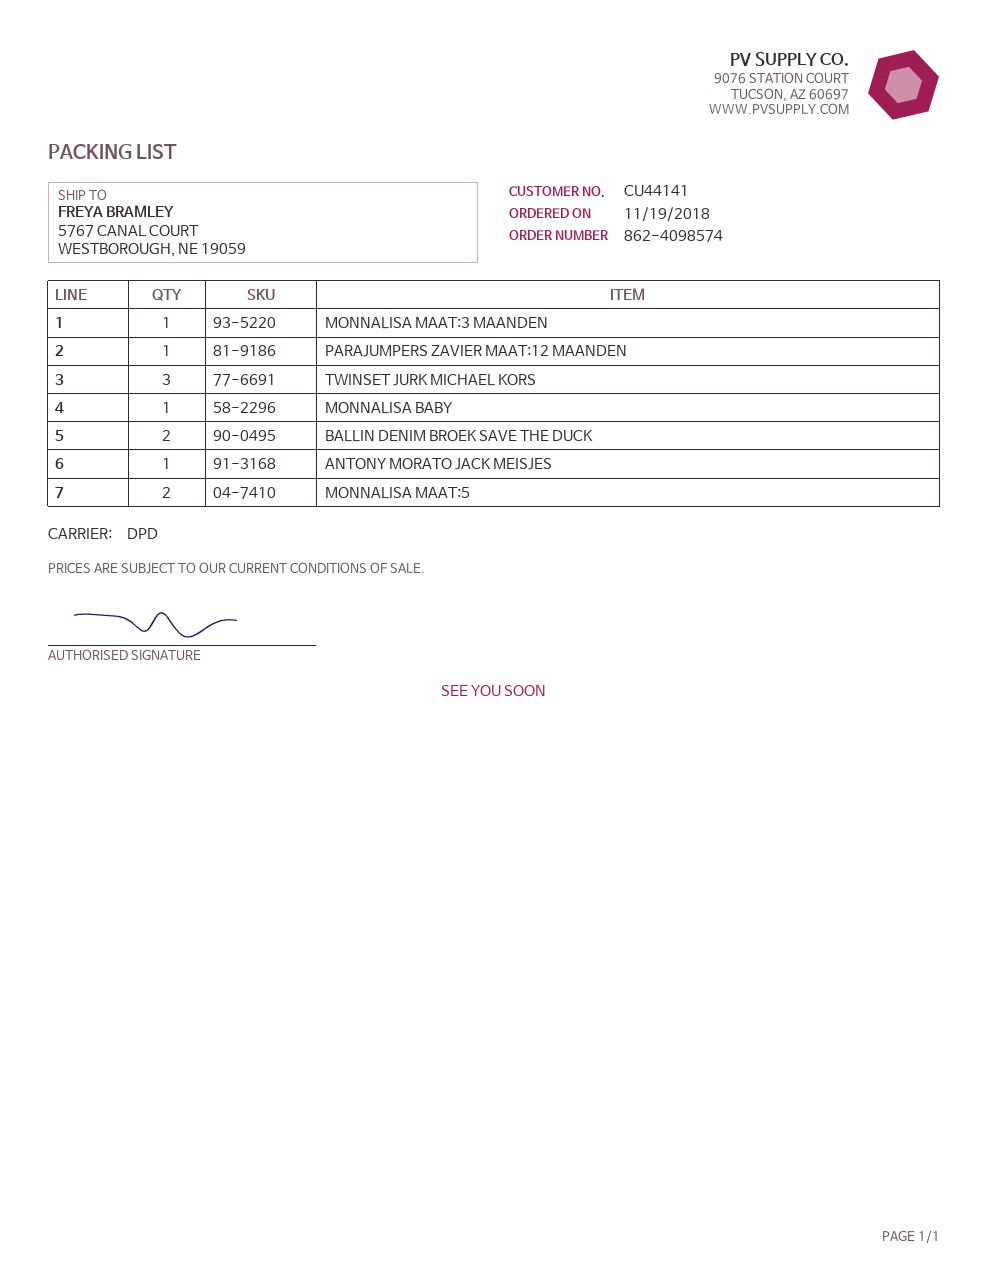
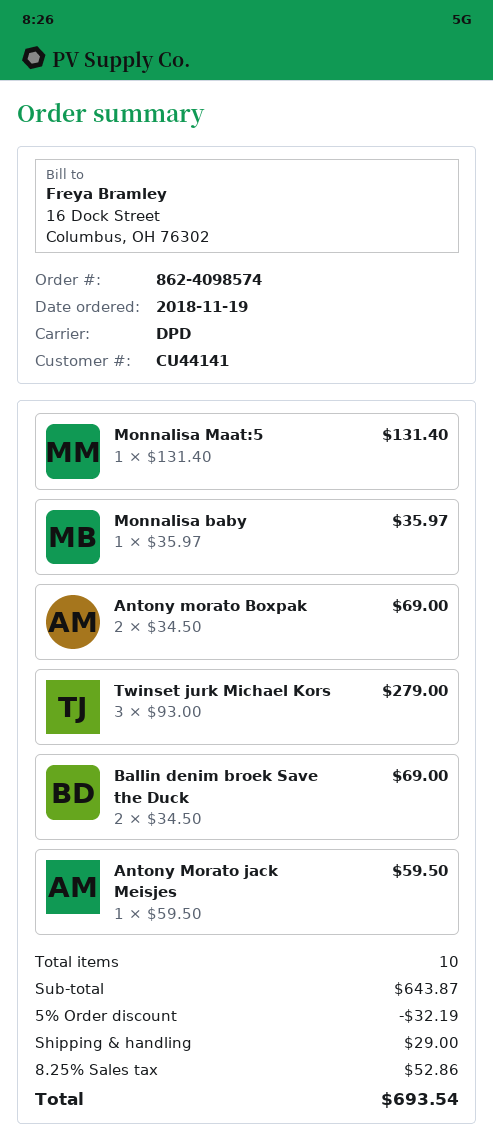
MONNALISA MAAT:3 MAANDEN: 1 -> none
PARAJUMPERS ZAVIER MAAT:12 MAANDEN: 1 -> none
MONNALISA MAAT:5: 2 -> 1
Antony morato Boxpak: none -> 2

